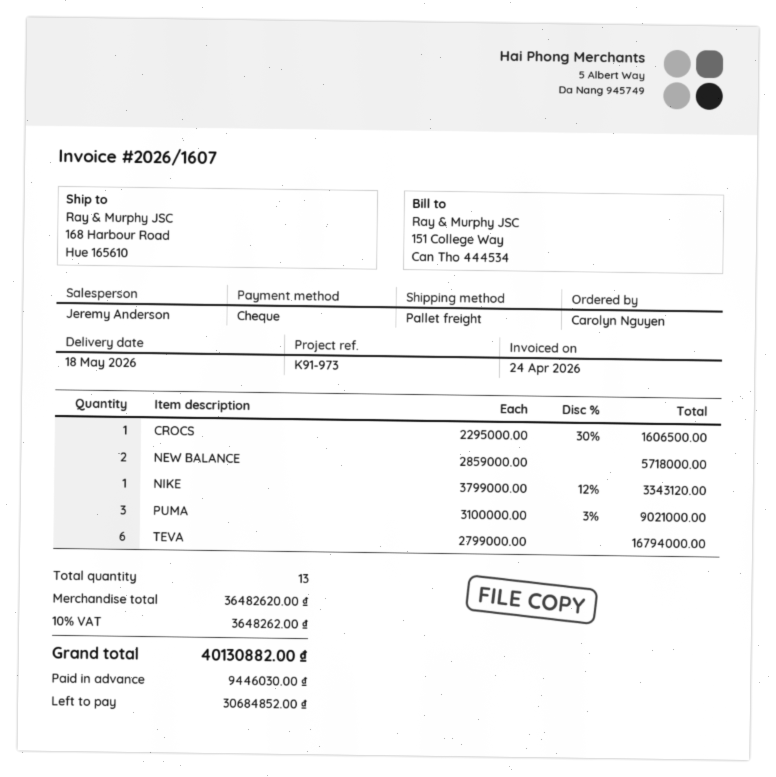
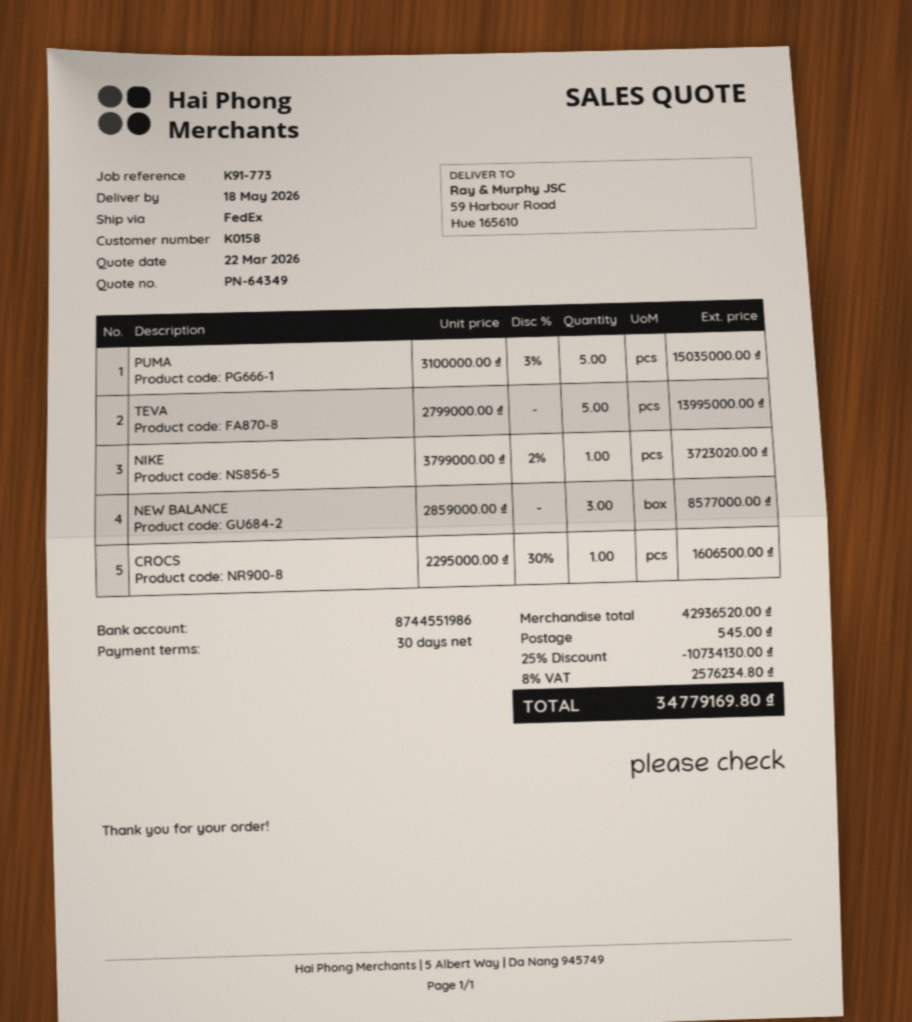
reference: K91-973 -> K91-773
shipping method: pallet freight -> FedEx
ship to: 168 Harbour Road, Hue 165610 -> 59 Harbour Road, Hue 165610
NEW BALANCE: 2 x 2859000.00 = 5718000.00 -> 3 x 2859000.00 = 8577000.00
NIKE: 1 x 3799000.00 - 12% = 3343120.00 -> 1 x 3799000.00 - 2% = 3723020.00
PUMA: 3 x 3100000.00 - 3% = 9021000.00 -> 5 x 3100000.00 - 3% = 15035000.00
TEVA: 6 x 2799000.00 = 16794000.00 -> 5 x 2799000.00 = 13995000.00
subtotal: 36482620.00 -> 42936520.00
discount: none -> 25% = 10734130.00
shipping: none -> 545.00
tax: 10% = 3648262.00 -> 8% = 2576234.80
total: 40130882.00 -> 34779169.80

